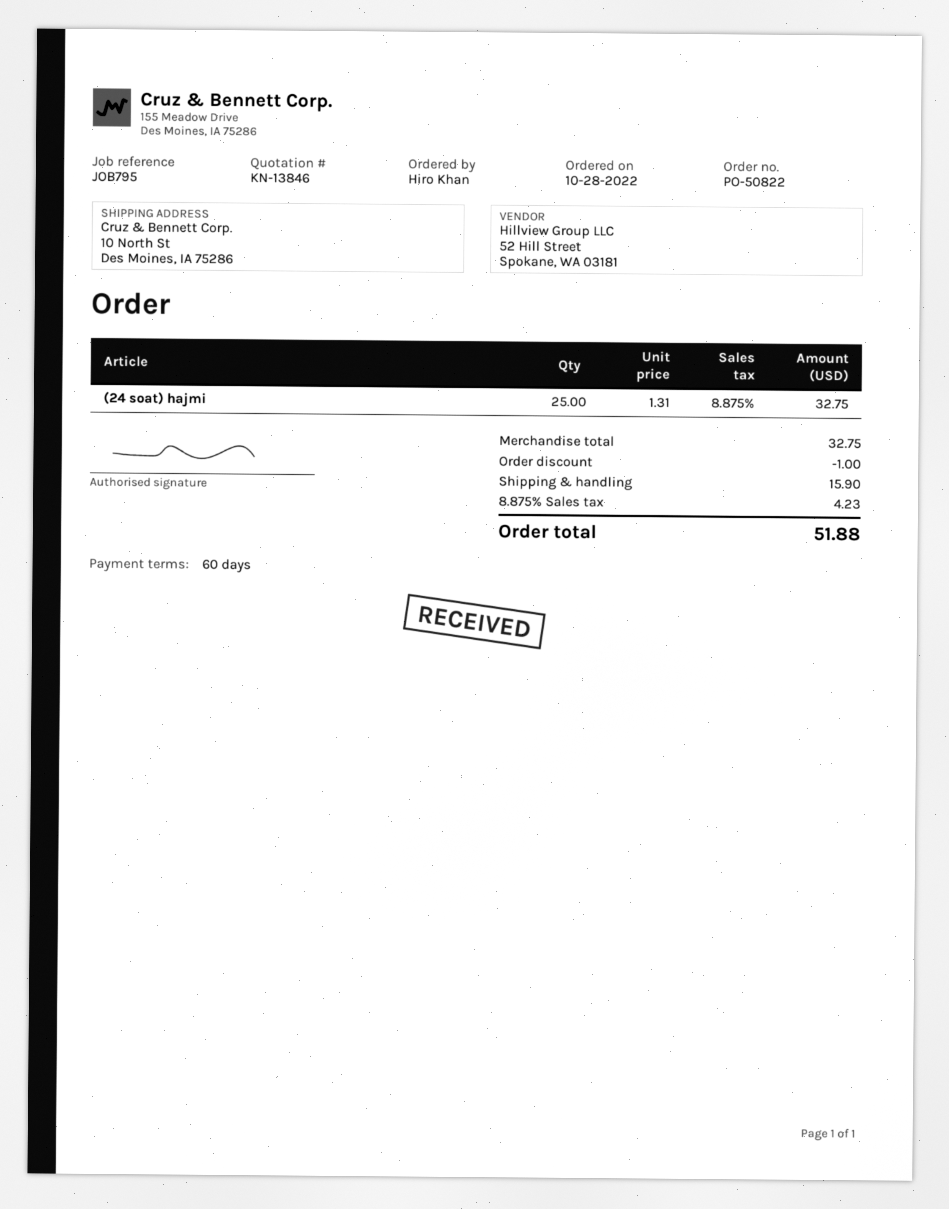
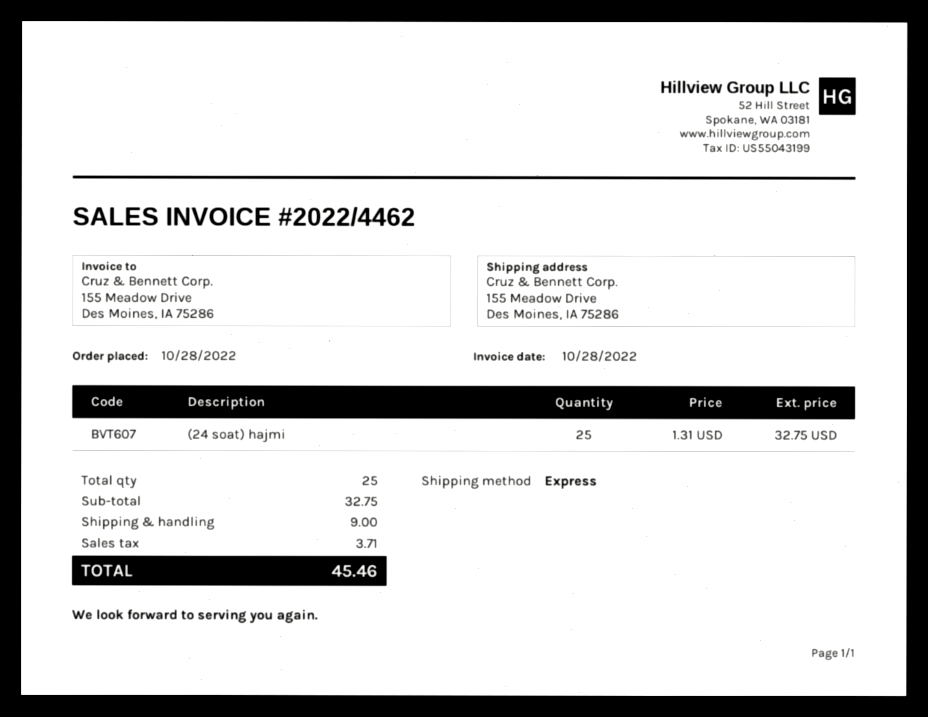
ship to: 10 North St, Des Moines, IA 75286 -> 155 Meadow Drive, Des Moines, IA 75286
discount: 1.00 -> none
shipping: 15.90 -> 9.00
tax: 4.23 -> 3.71
total: 51.88 -> 45.46

